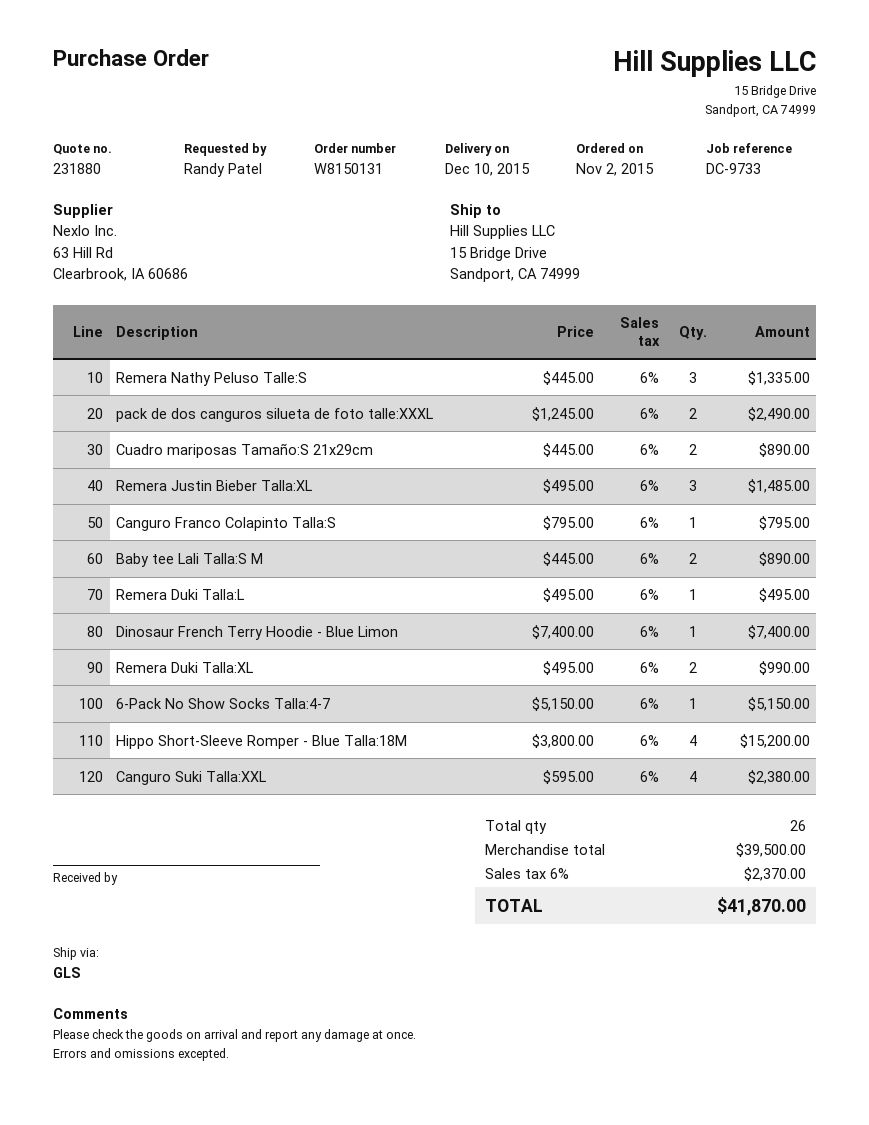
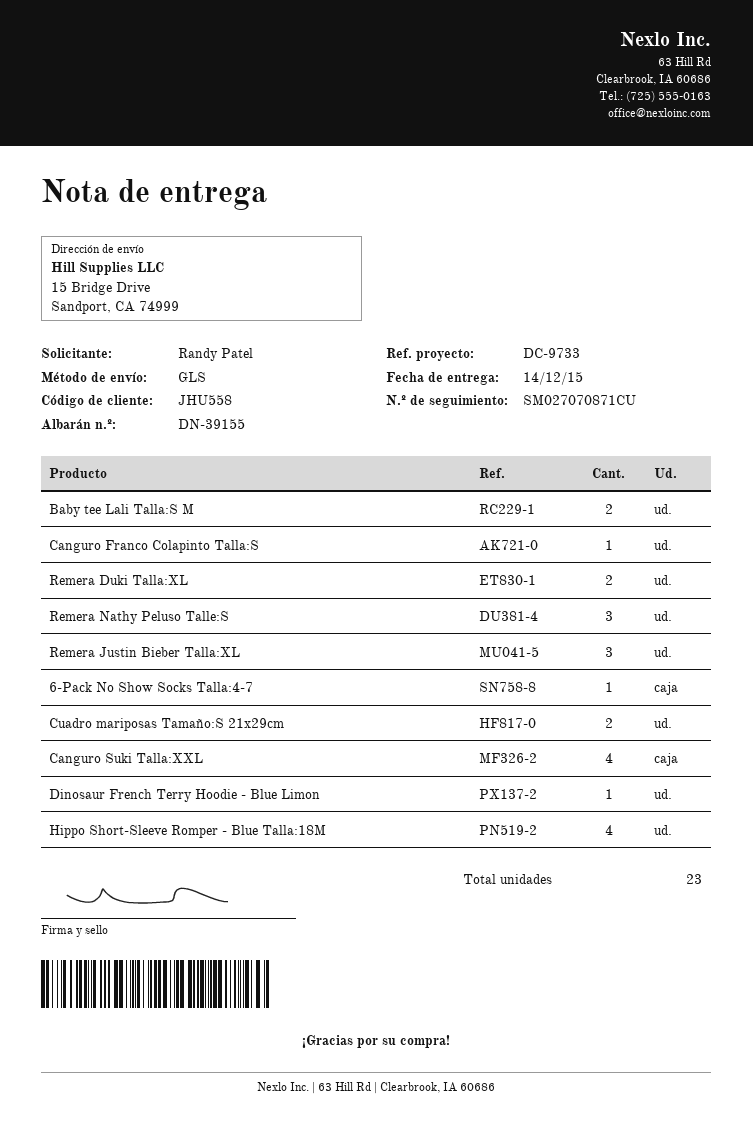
delivery date: 2015-12-10 -> 2015-12-14
pack de dos canguros silueta de foto talle:XXXL: 2 -> none
Remera Duki Talla:L: 1 -> none
total quantity: 26 -> 23

